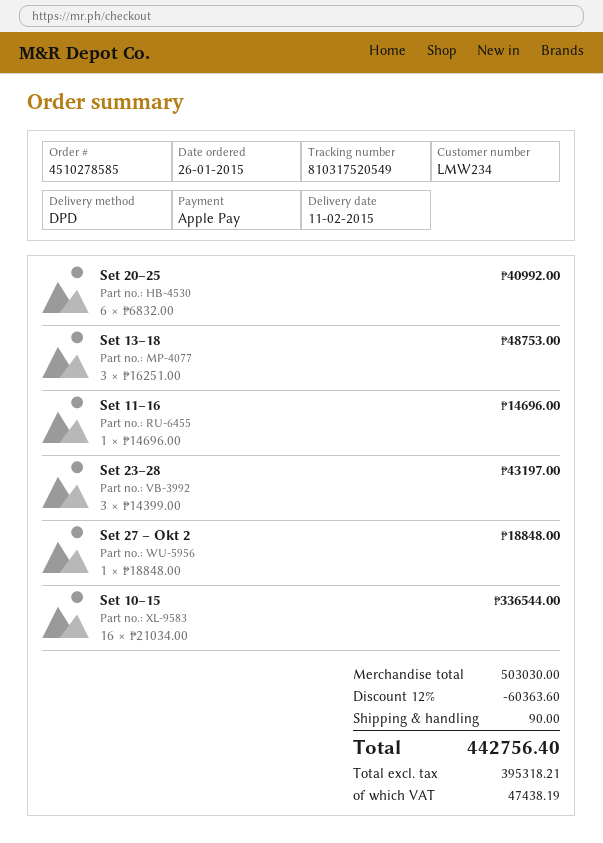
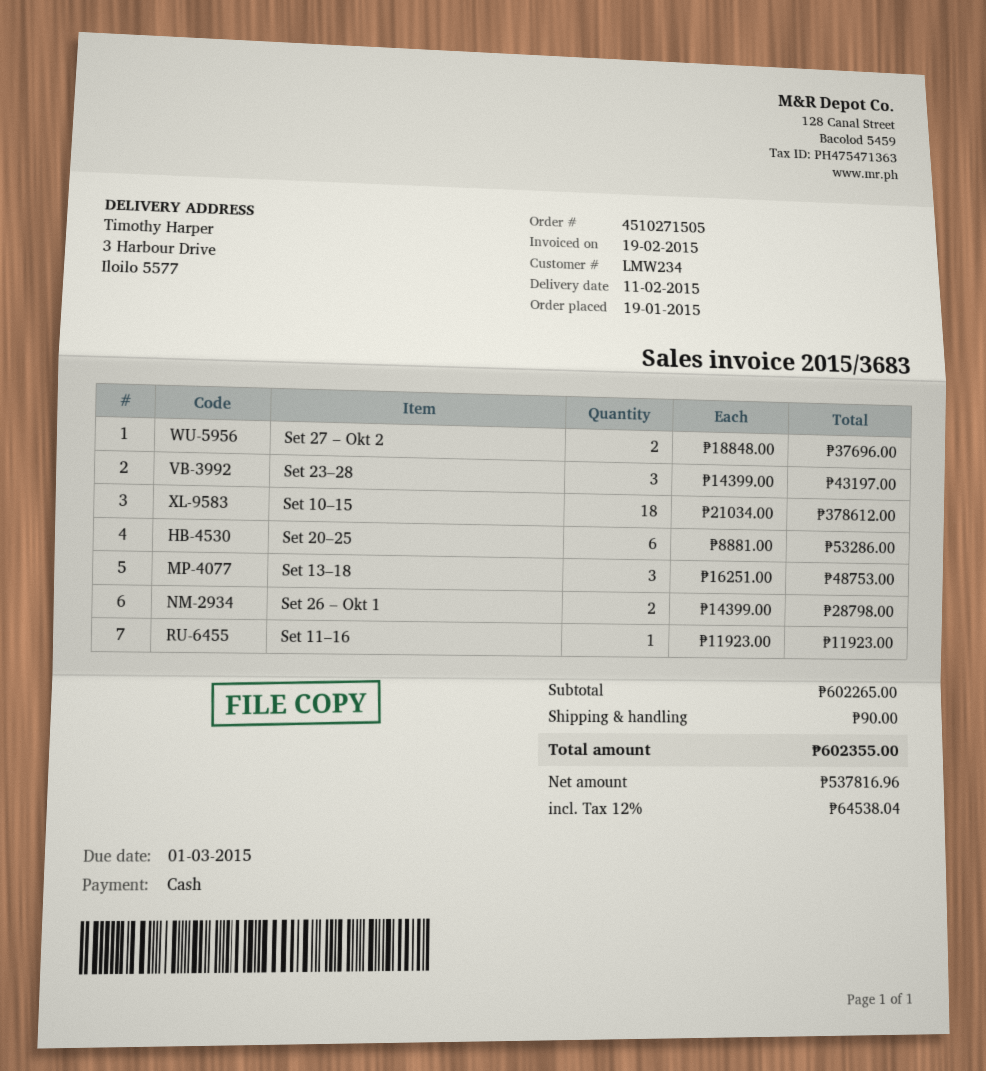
order number: 4510278585 -> 4510271505
order date: 2015-01-26 -> 2015-01-19
payment method: Apple Pay -> cash
Set 20–25: 6 x 6832.00 = 40992.00 -> 6 x 8881.00 = 53286.00
Set 11–16: 1 x 14696.00 = 14696.00 -> 1 x 11923.00 = 11923.00
Set 27 – Okt 2: 1 x 18848.00 = 18848.00 -> 2 x 18848.00 = 37696.00
Set 10–15: 16 x 21034.00 = 336544.00 -> 18 x 21034.00 = 378612.00
Set 26 – Okt 1: none -> 2 x 14399.00 = 28798.00
subtotal: 503030.00 -> 602265.00
discount: 12% = 60363.60 -> none
net: 395318.21 -> 537816.96
tax: 47438.19 -> 64538.04
total: 442756.40 -> 602355.00

